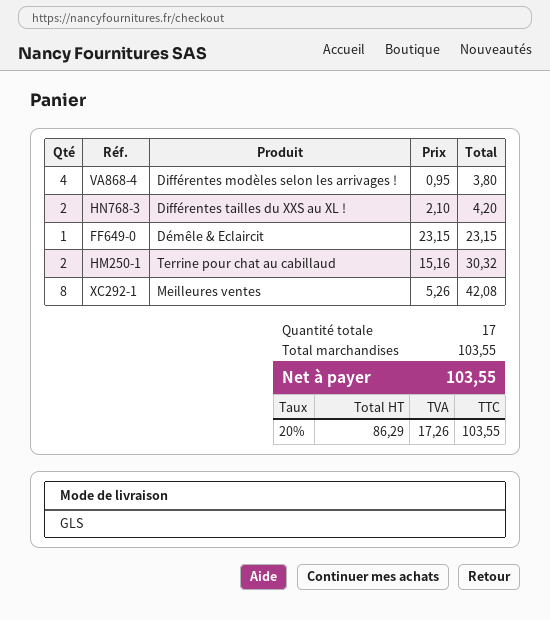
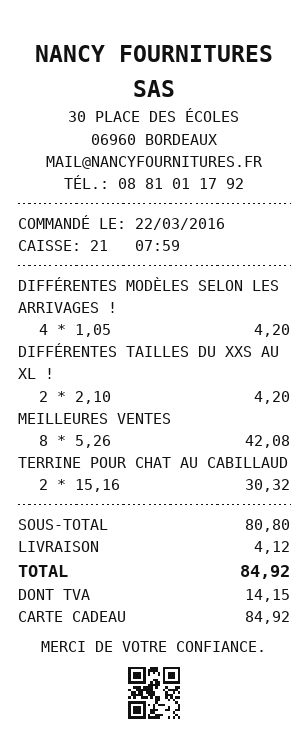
Différentes modèles selon les arrivages !: 4 x 0.95 = 3.80 -> 4 x 1.05 = 4.20
Démêle & Eclaircit: 1 x 23.15 = 23.15 -> none
subtotal: 103.55 -> 80.80
shipping: none -> 4.12
tax: 17.26 -> 14.15
total: 103.55 -> 84.92

